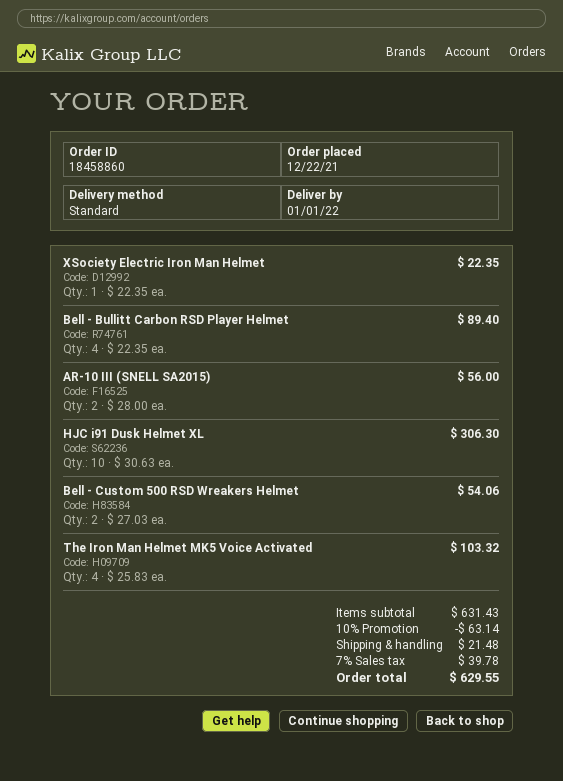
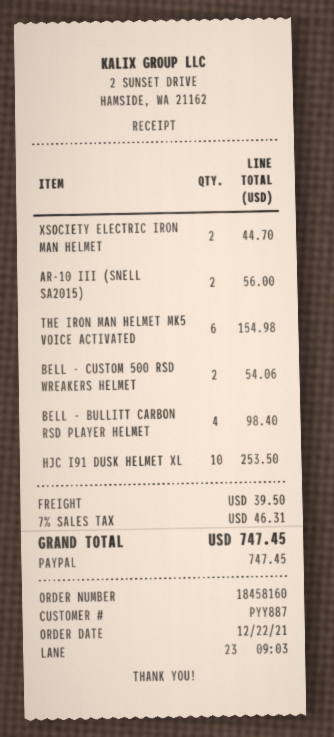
order number: 18458860 -> 18458160
XSociety Electric Iron Man Helmet: 1 for 22.35 -> 2 for 44.70
Bell - Bullitt Carbon RSD Player Helmet: 4 for 89.40 -> 4 for 98.40
HJC i91 Dusk Helmet XL: 10 for 306.30 -> 10 for 253.50
The Iron Man Helmet MK5 Voice Activated: 4 for 103.32 -> 6 for 154.98
discount: 10% = 63.14 -> none
shipping: 21.48 -> 39.50
tax: 7% = 39.78 -> 7% = 46.31
total: 629.55 -> 747.45

